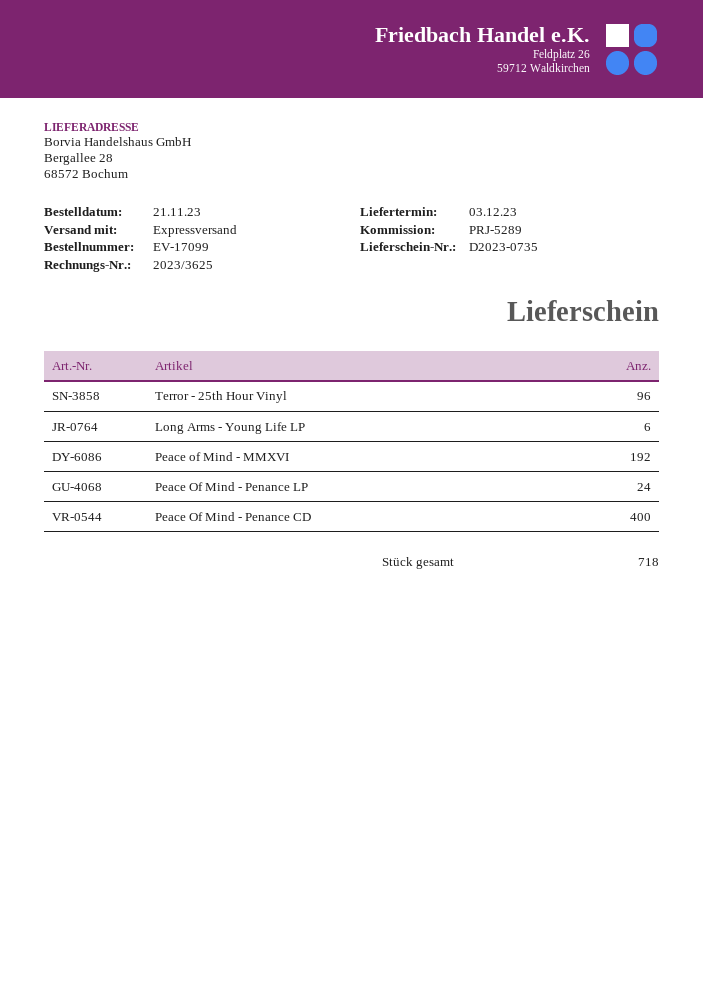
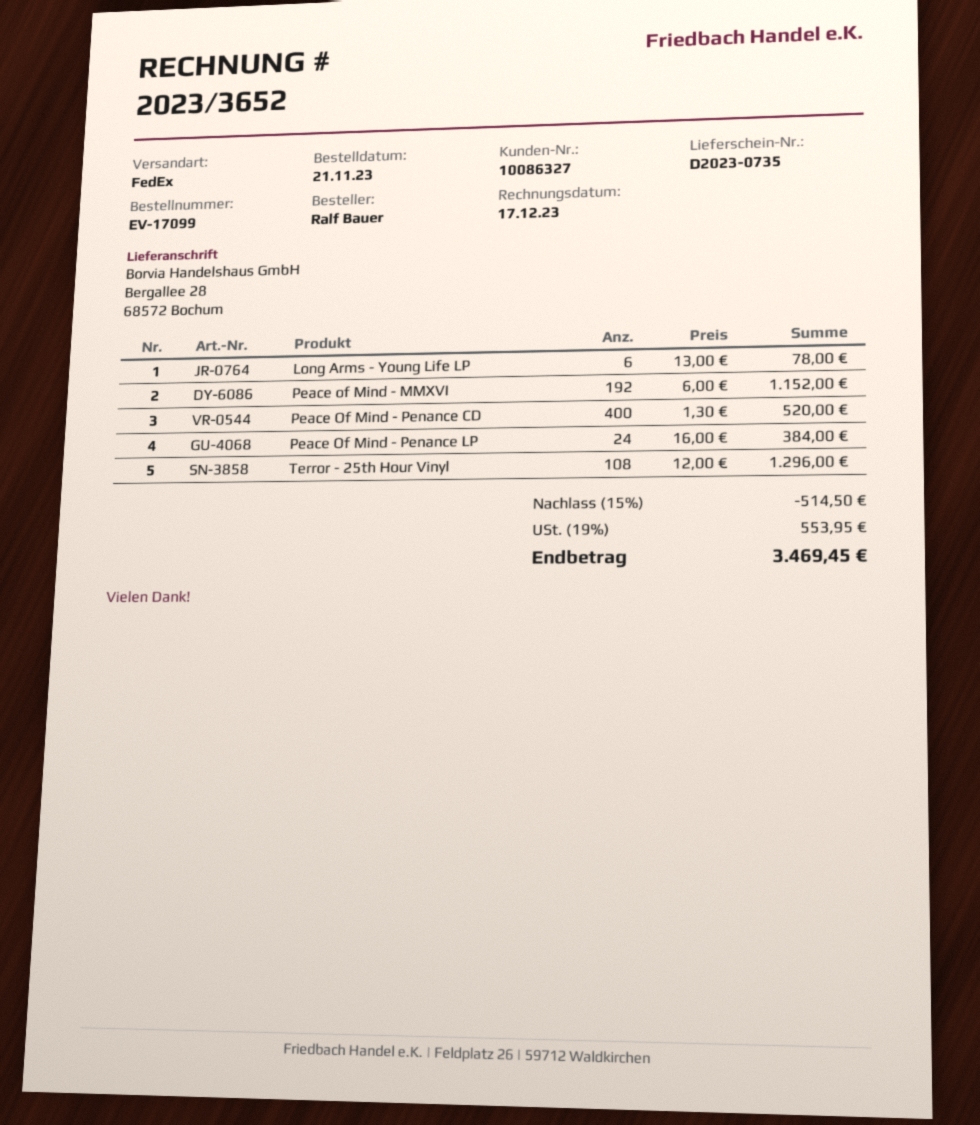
invoice number: 2023/3625 -> 2023/3652
shipping method: express -> FedEx
Terror - 25th Hour Vinyl: 96 -> 108

